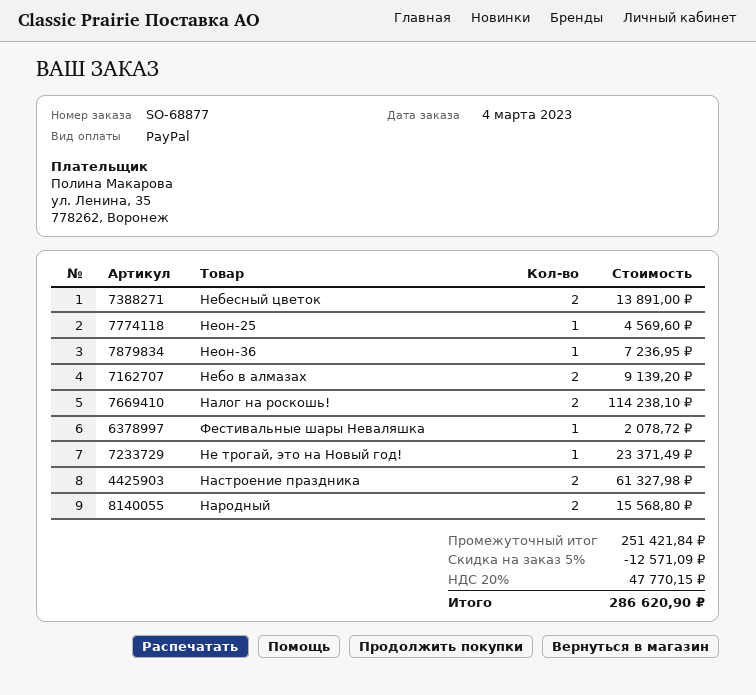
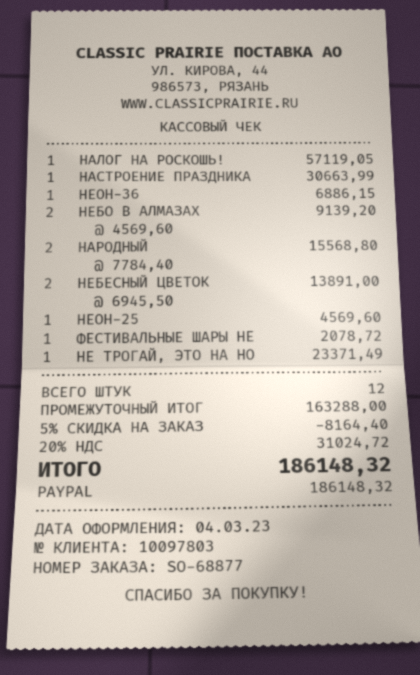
Неон-36: 1 for 7236.95 -> 1 for 6886.15
Налог на роскошь!: 2 for 114238.10 -> 1 for 57119.05
Настроение праздника: 2 for 61327.98 -> 1 for 30663.99
subtotal: 251421.84 -> 163288.00
discount: 5% = 12571.09 -> 5% = 8164.40
tax: 20% = 47770.15 -> 20% = 31024.72
total: 286620.90 -> 186148.32

